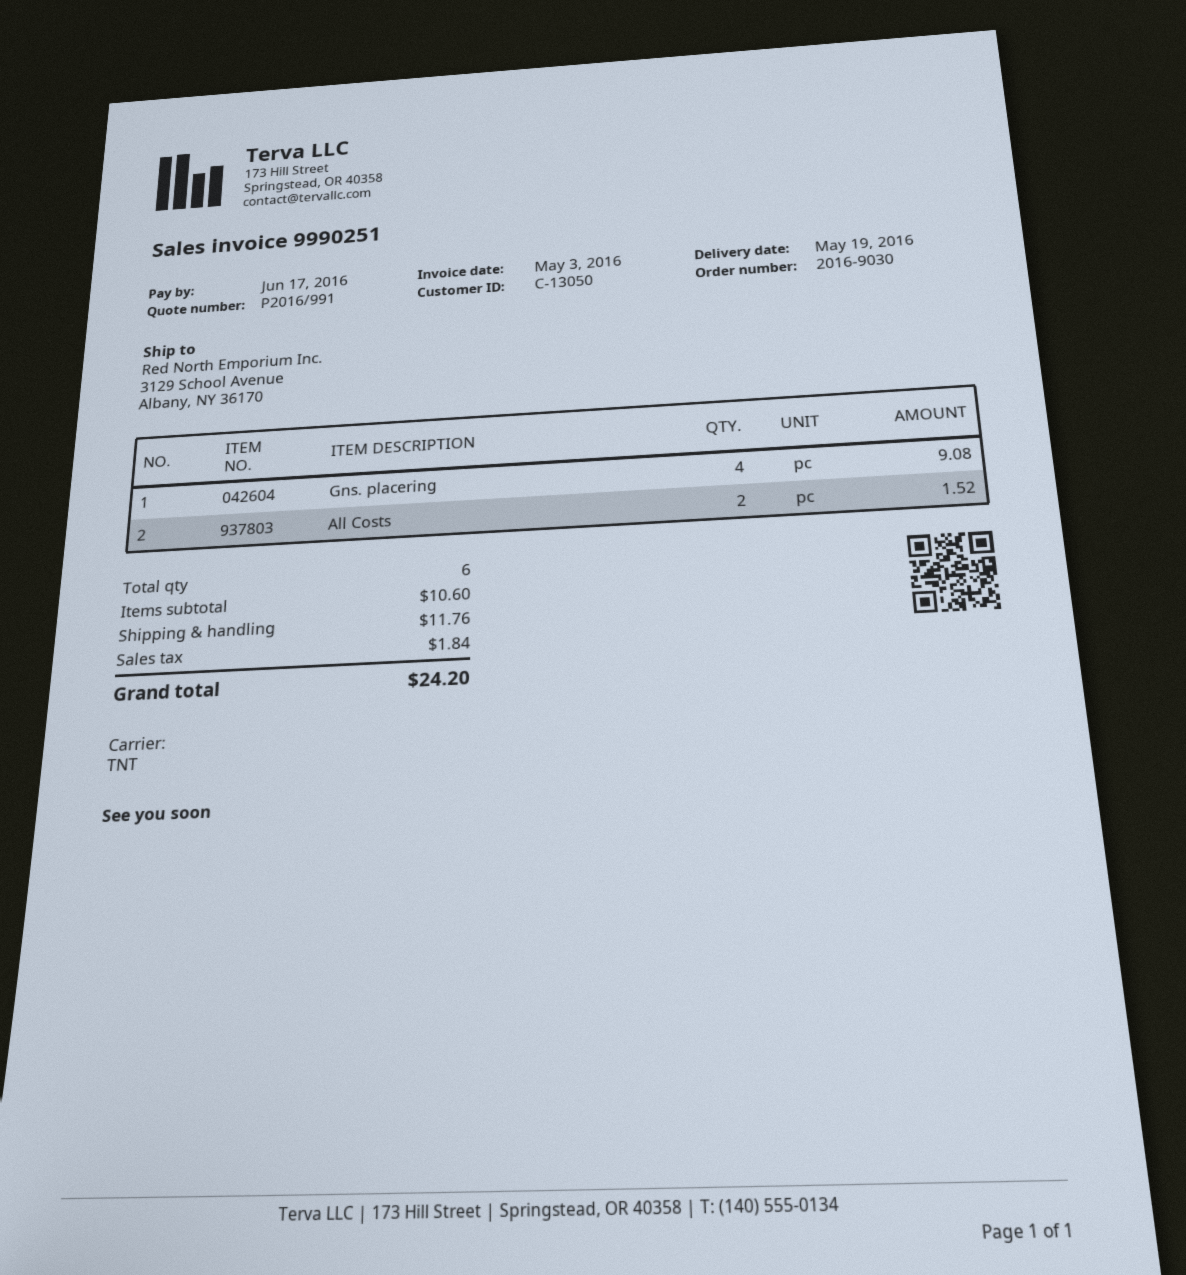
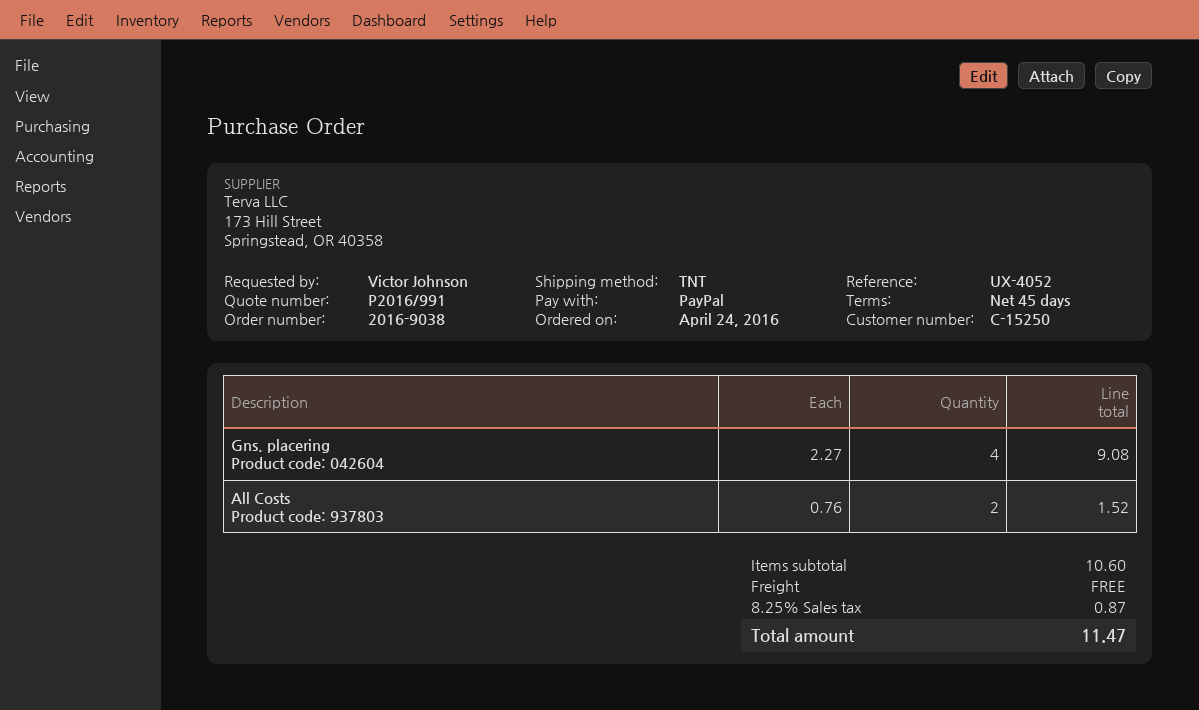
order number: 2016-9030 -> 2016-9038
customer number: C-13050 -> C-15250
shipping: 11.76 -> 0.00
tax: 1.84 -> 0.87
total: 24.20 -> 11.47

